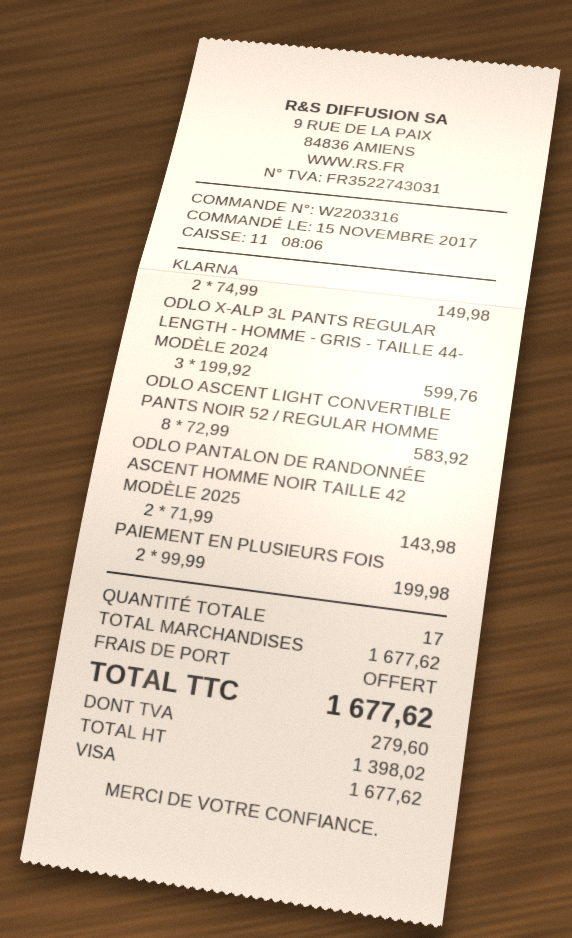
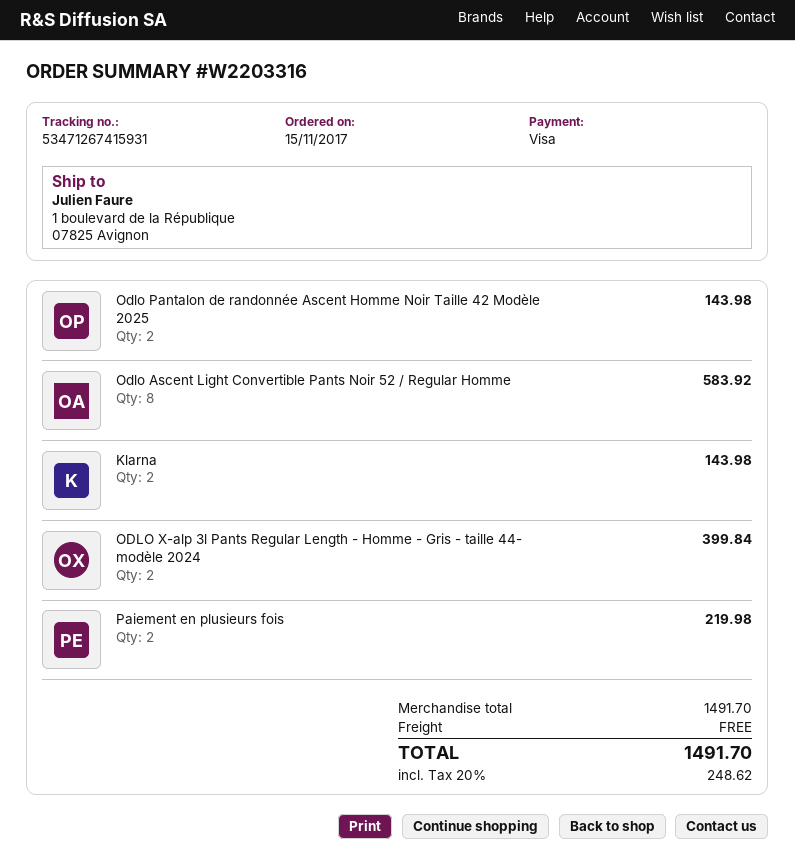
KLARNA: 2 for 149.98 -> 2 for 143.98
ODLO X-ALP 3L PANTS REGULAR LENGTH - HOMME - GRIS - TAILLE 44- MODÈLE 2024: 3 for 599.76 -> 2 for 399.84
PAIEMENT EN PLUSIEURS FOIS: 2 for 199.98 -> 2 for 219.98
subtotal: 1677.62 -> 1491.70
tax: 279.60 -> 248.62
total: 1677.62 -> 1491.70

